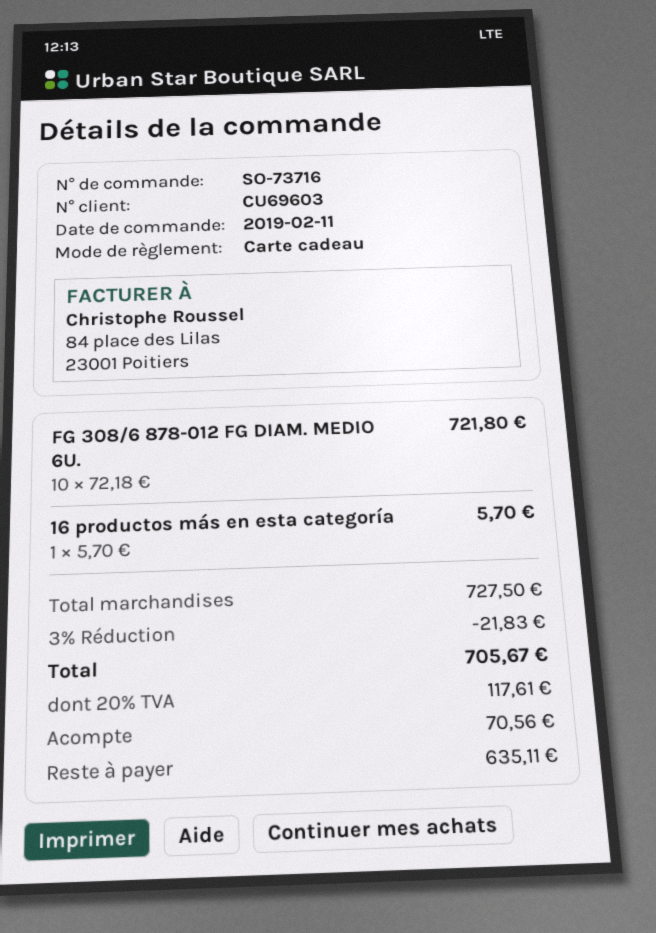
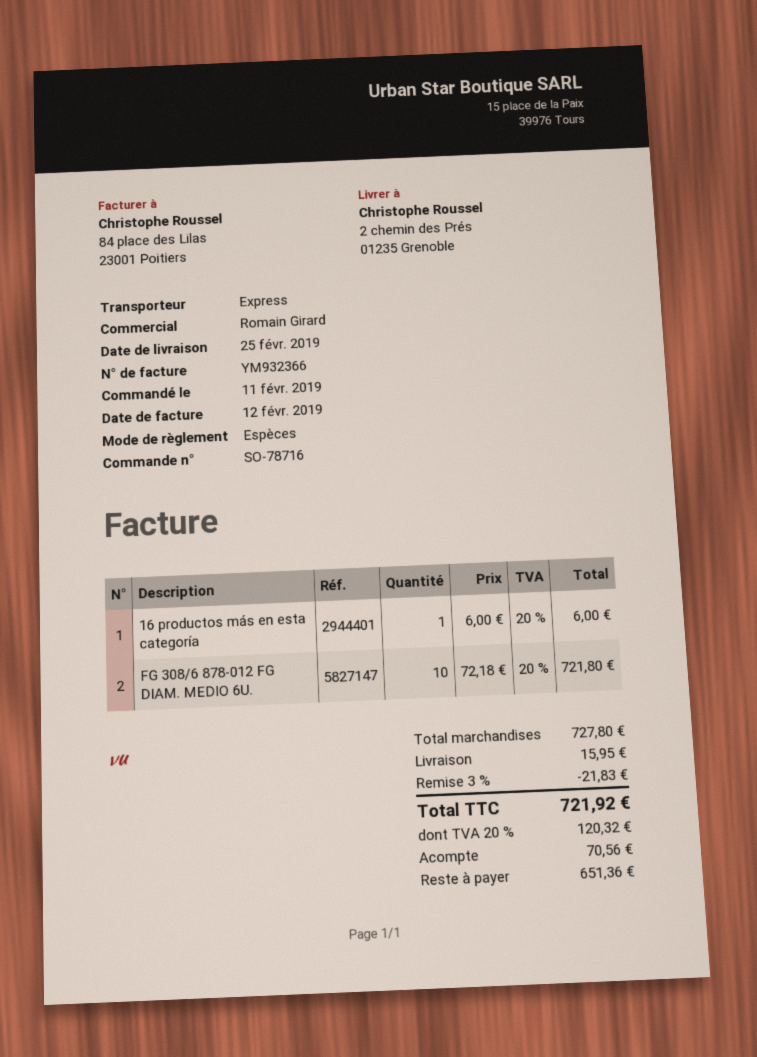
order number: SO-73716 -> SO-78716
payment method: gift card -> cash
16 productos más en esta categoría: 1 x 5.70 = 5.70 -> 1 x 6.00 = 6.00
subtotal: 727.50 -> 727.80
shipping: none -> 15.95
tax: 20% = 117.61 -> 20% = 120.32
total: 705.67 -> 721.92
balance: 635.11 -> 651.36

